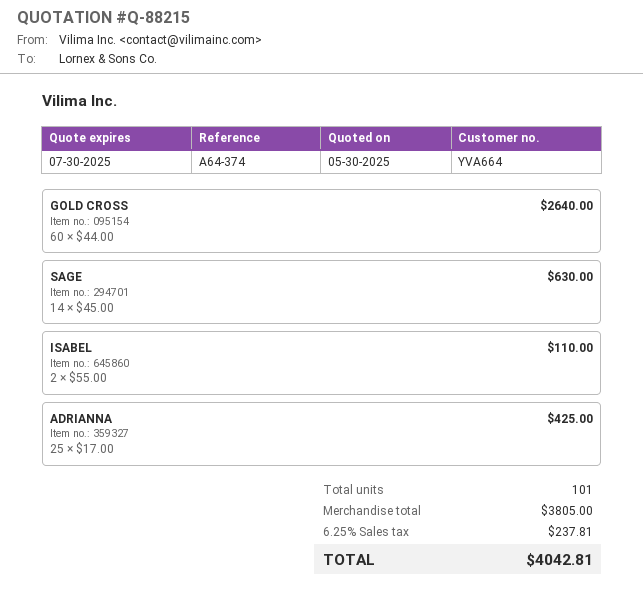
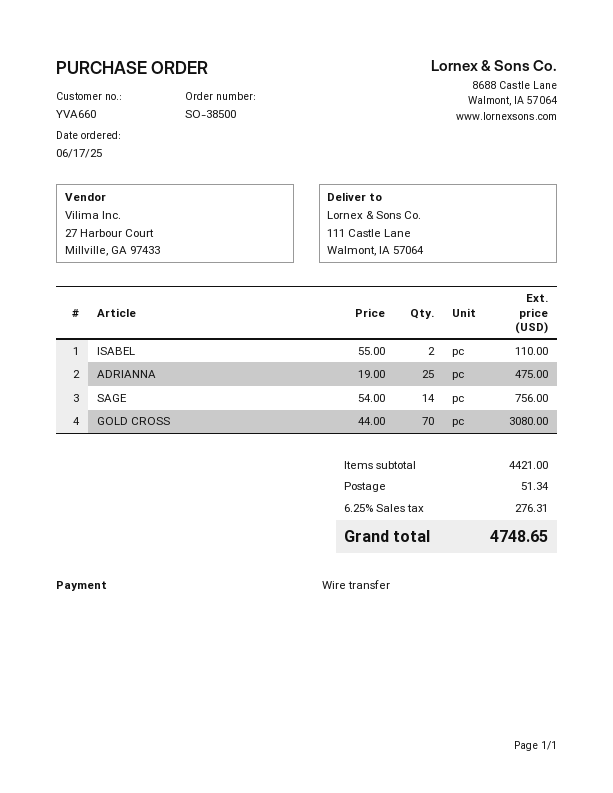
customer number: YVA664 -> YVA660
GOLD CROSS: 60 x 44.00 = 2640.00 -> 70 x 44.00 = 3080.00
SAGE: 14 x 45.00 = 630.00 -> 14 x 54.00 = 756.00
ADRIANNA: 25 x 17.00 = 425.00 -> 25 x 19.00 = 475.00
subtotal: 3805.00 -> 4421.00
shipping: none -> 51.34
tax: 6.25% = 237.81 -> 6.25% = 276.31
total: 4042.81 -> 4748.65

